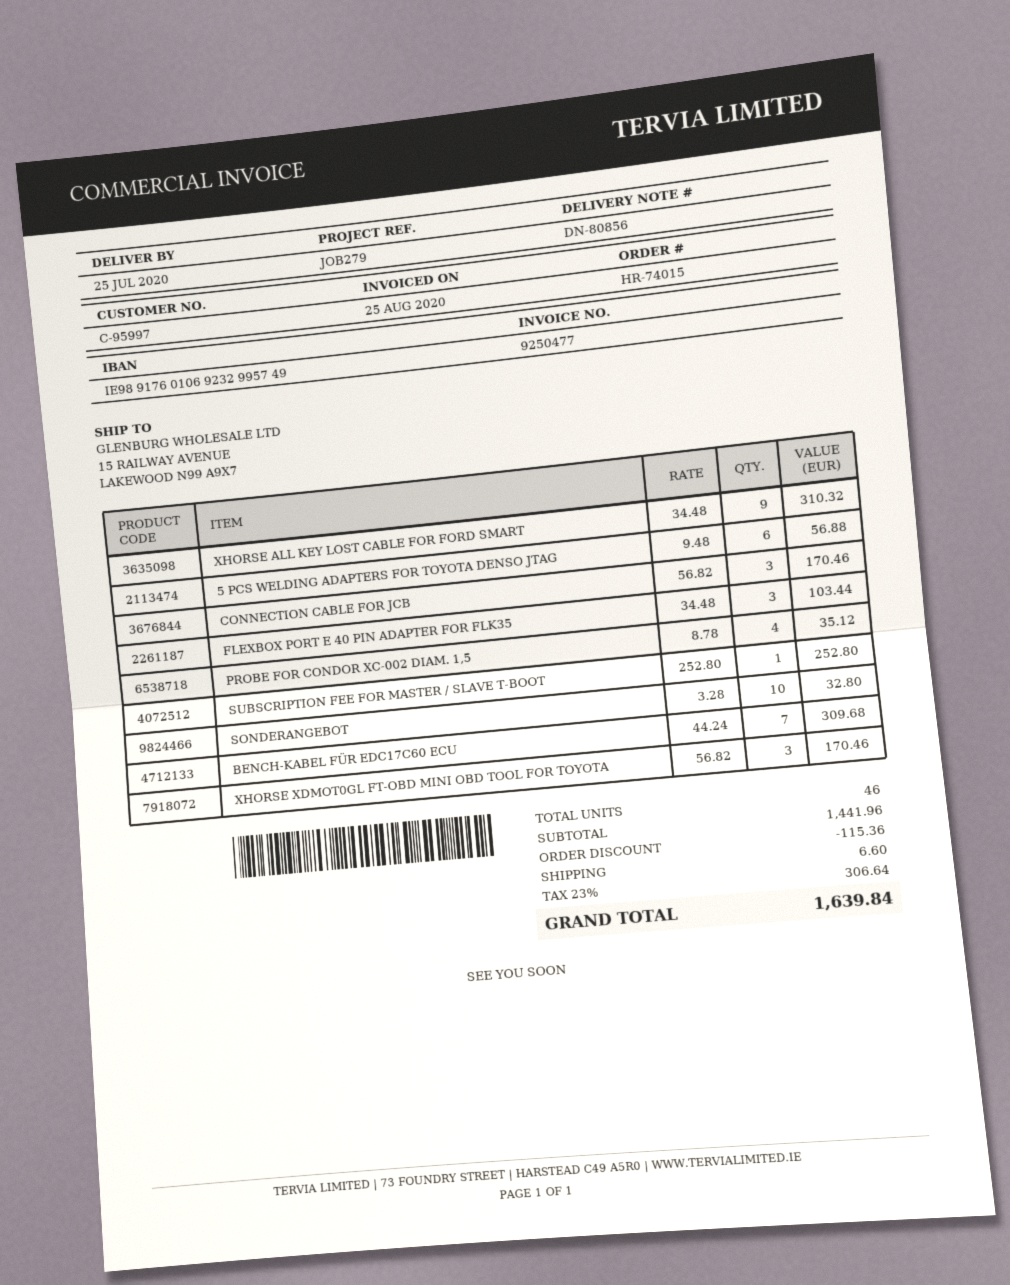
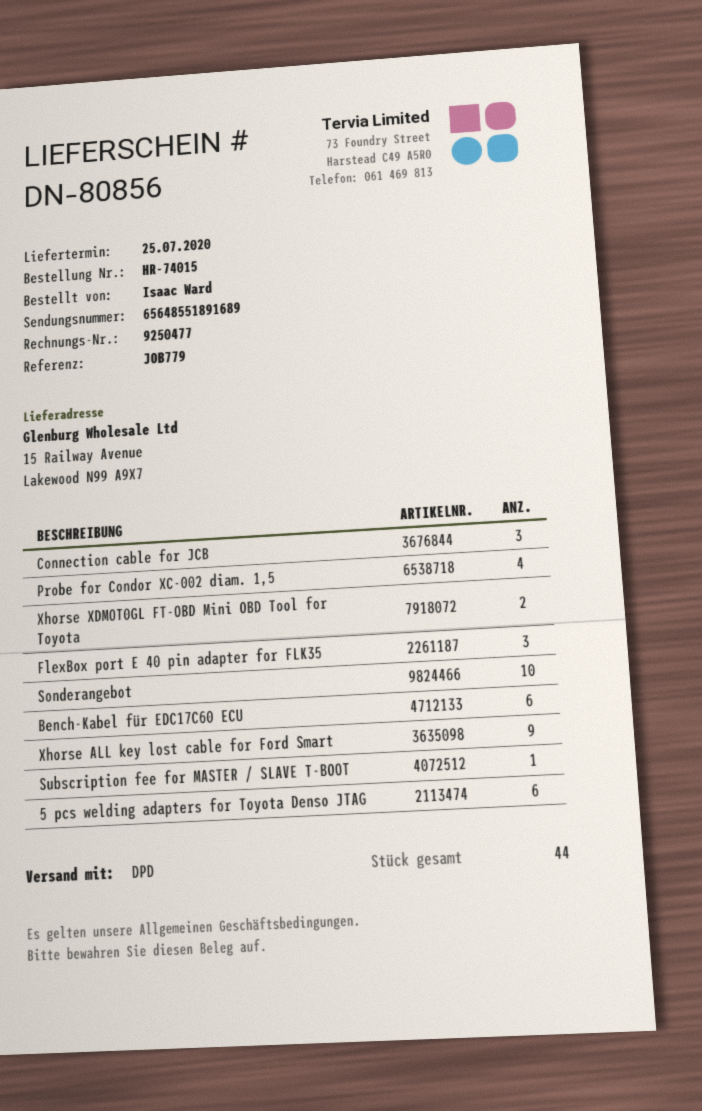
reference: JOB279 -> JOB779
BENCH-KABEL FÜR EDC17C60 ECU: 7 -> 6
XHORSE XDMOT0GL FT-OBD MINI OBD TOOL FOR TOYOTA: 3 -> 2
total quantity: 46 -> 44

